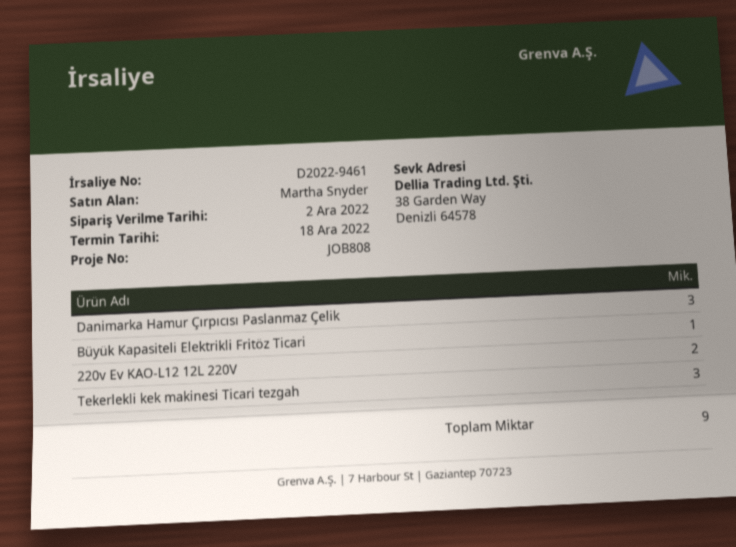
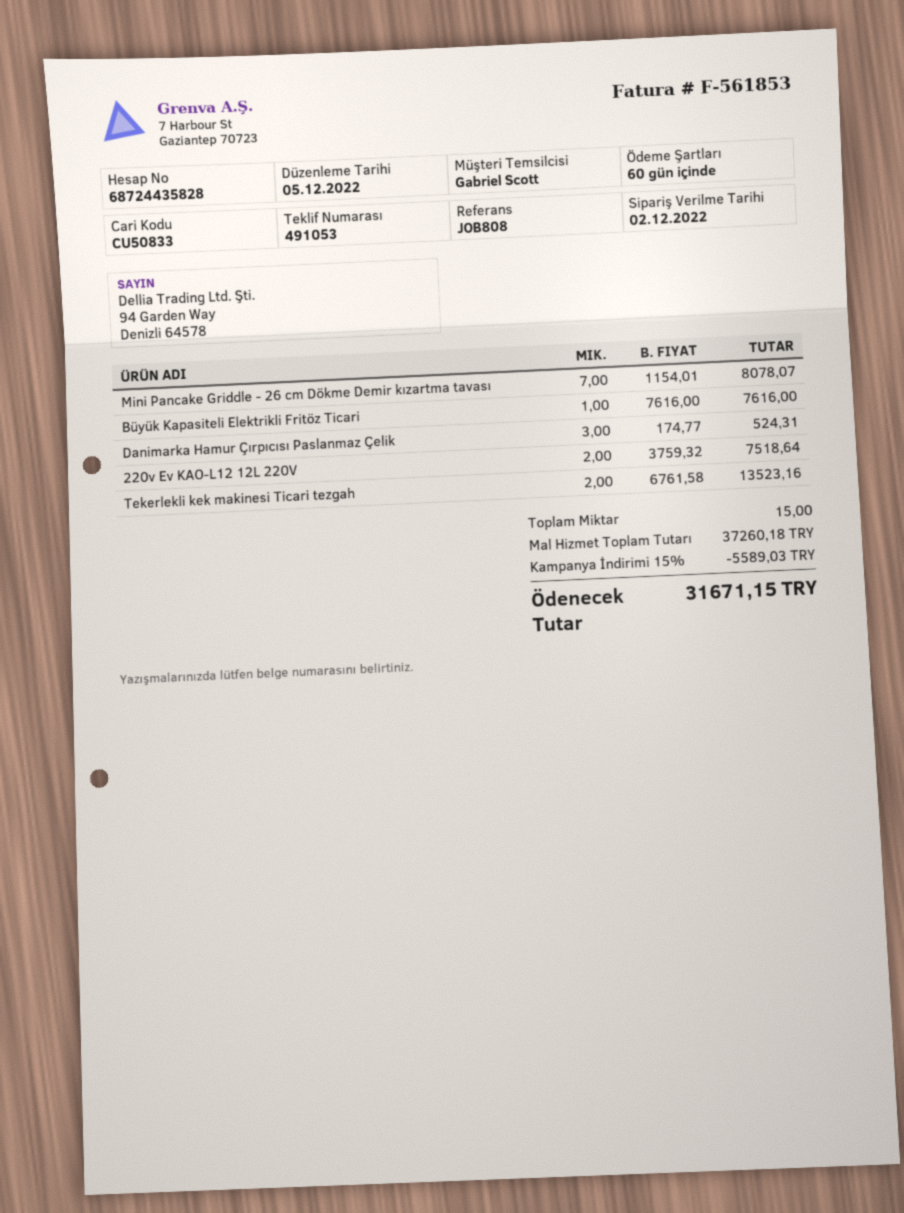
Tekerlekli kek makinesi Ticari tezgah: 3 -> 2
Mini Pancake Griddle - 26 cm Dökme Demir kızartma tavası: none -> 7
total quantity: 9 -> 15

